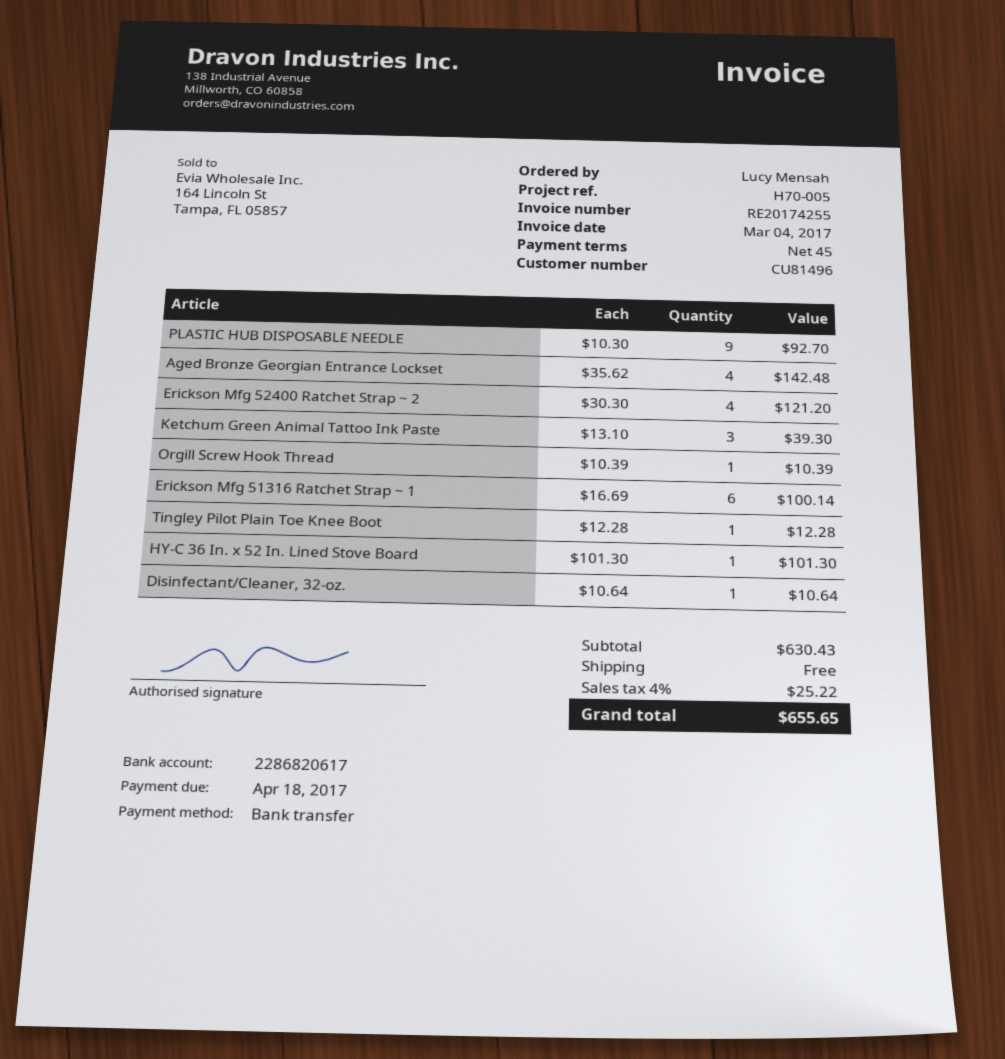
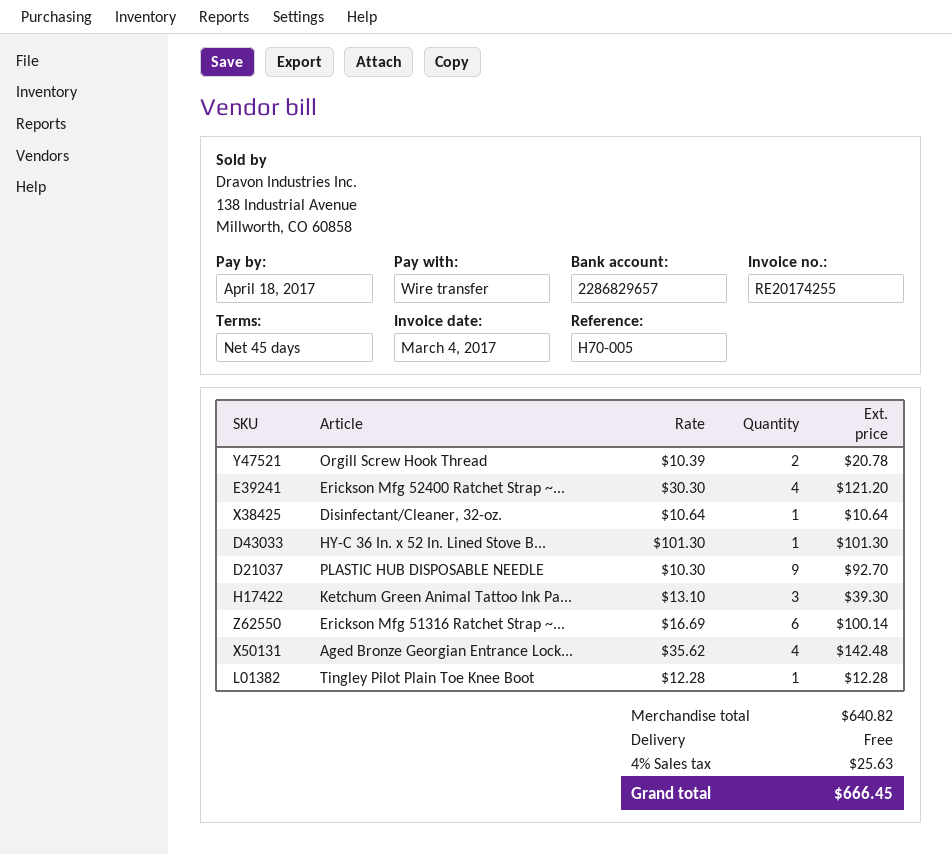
bank account: 2286820617 -> 2286829657
Orgill Screw Hook Thread: 1 x 10.39 = 10.39 -> 2 x 10.39 = 20.78
subtotal: 630.43 -> 640.82
tax: 4% = 25.22 -> 4% = 25.63
total: 655.65 -> 666.45

